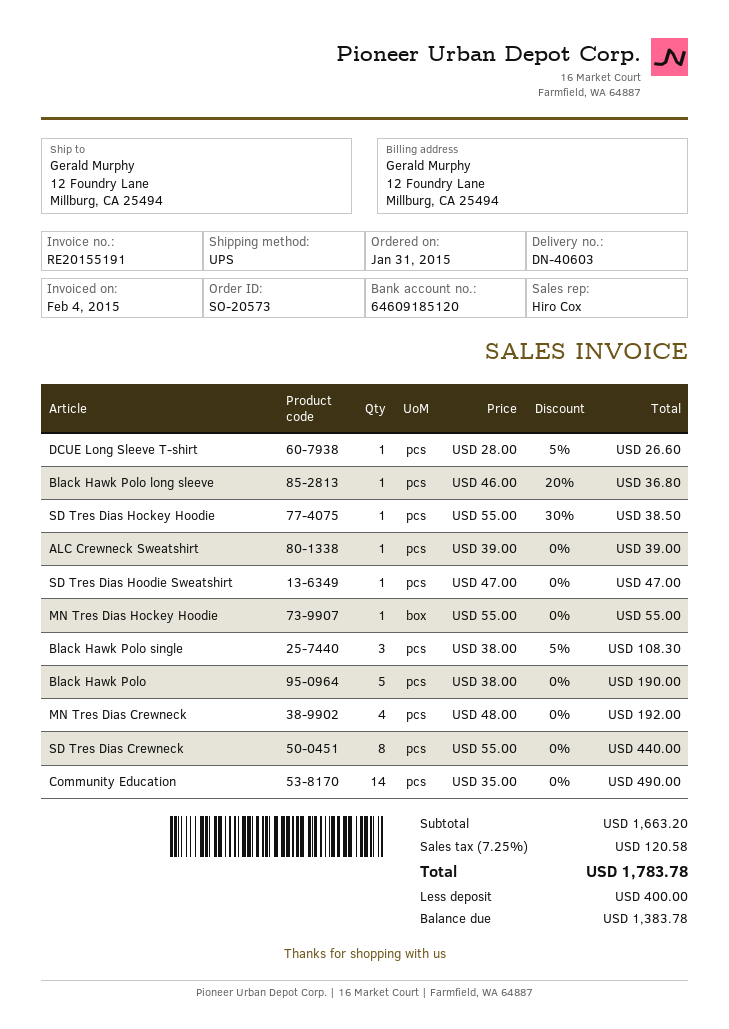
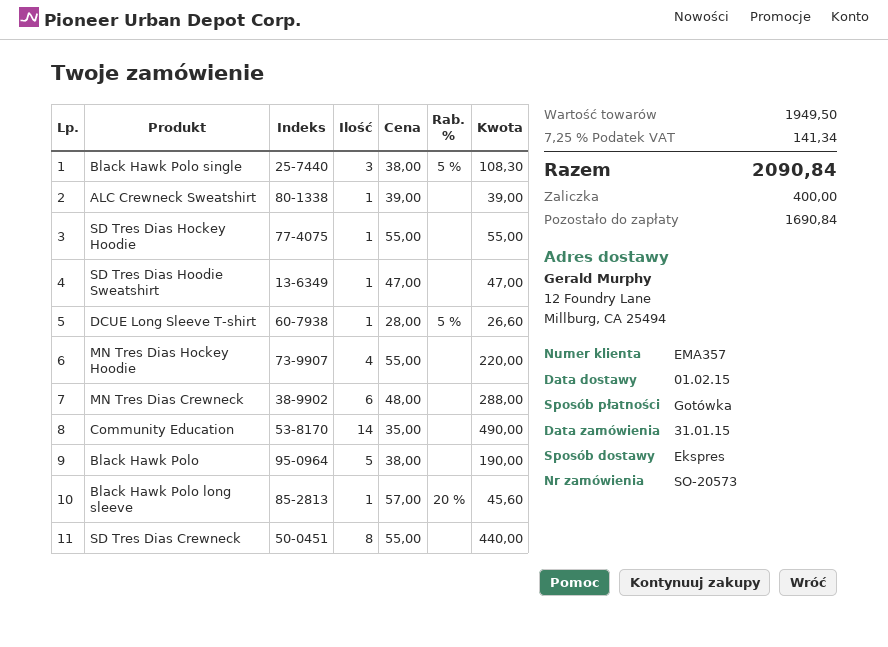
shipping method: UPS -> express
Black Hawk Polo long sleeve: 1 x 46.00 - 20% = 36.80 -> 1 x 57.00 - 20% = 45.60
SD Tres Dias Hockey Hoodie: 1 x 55.00 - 30% = 38.50 -> 1 x 55.00 = 55.00
MN Tres Dias Hockey Hoodie: 1 x 55.00 = 55.00 -> 4 x 55.00 = 220.00
MN Tres Dias Crewneck: 4 x 48.00 = 192.00 -> 6 x 48.00 = 288.00
subtotal: 1663.20 -> 1949.50
tax: 7.25% = 120.58 -> 7.25% = 141.34
total: 1783.78 -> 2090.84
balance: 1383.78 -> 1690.84

